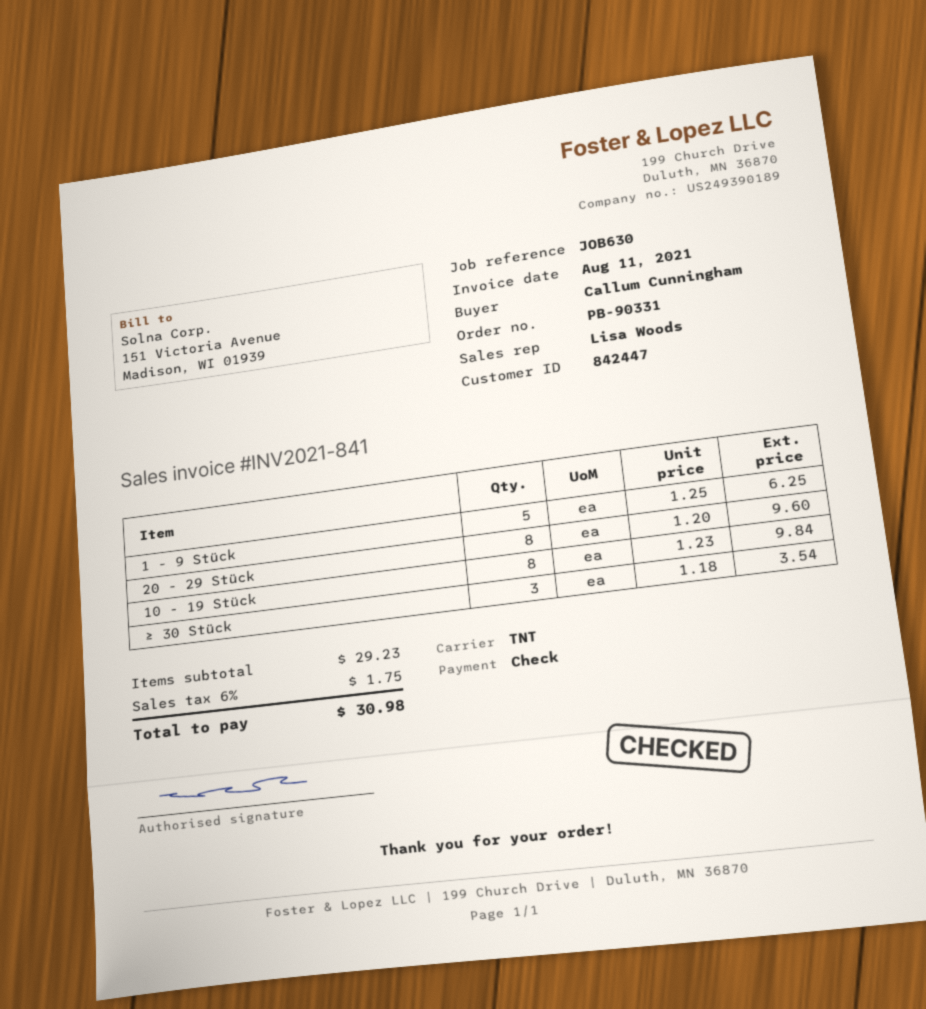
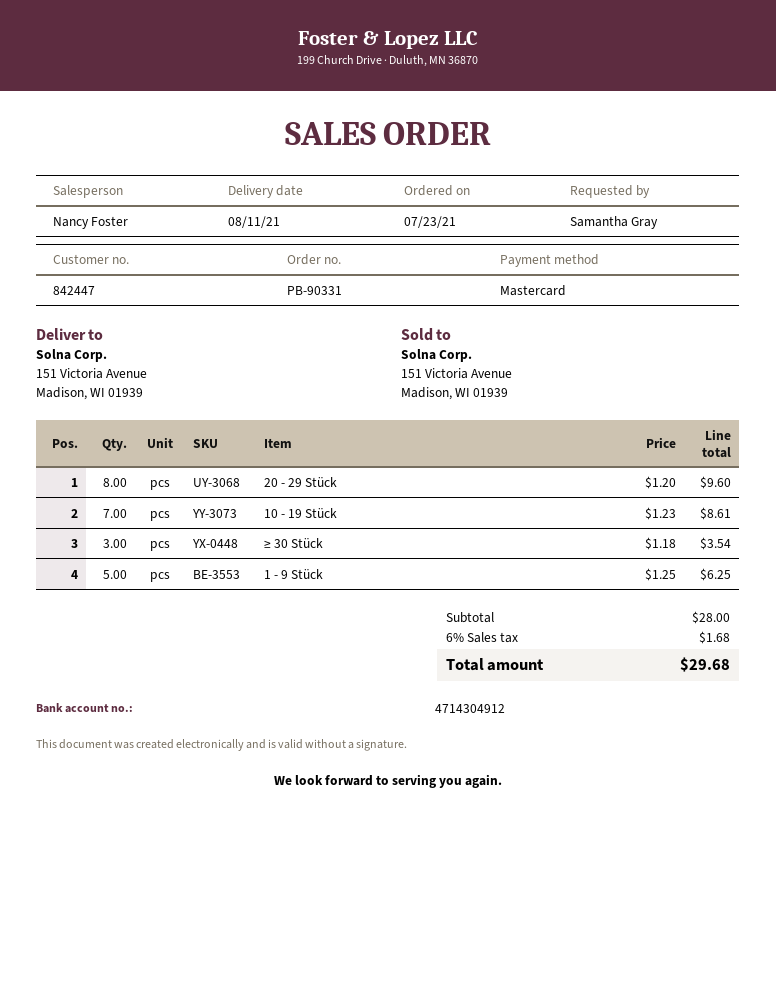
ordered by: Callum Cunningham -> Samantha Gray
sales rep: Lisa Woods -> Nancy Foster
payment method: cheque -> Mastercard
10 - 19 Stück: 8 x 1.23 = 9.84 -> 7 x 1.23 = 8.61
subtotal: 29.23 -> 28.00
tax: 6% = 1.75 -> 6% = 1.68
total: 30.98 -> 29.68

